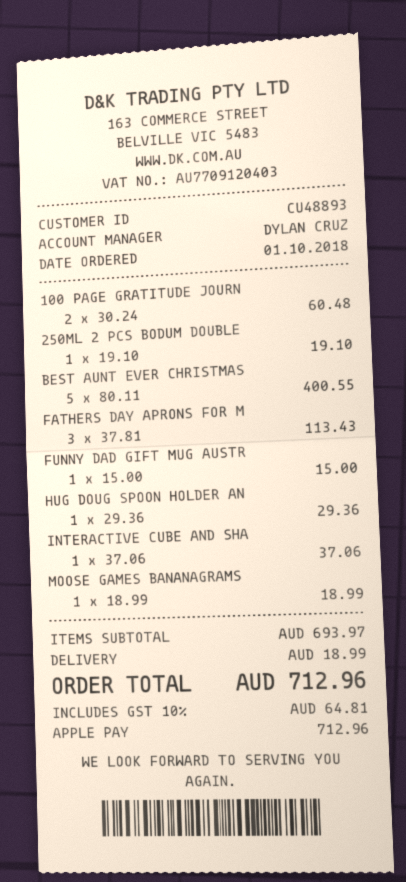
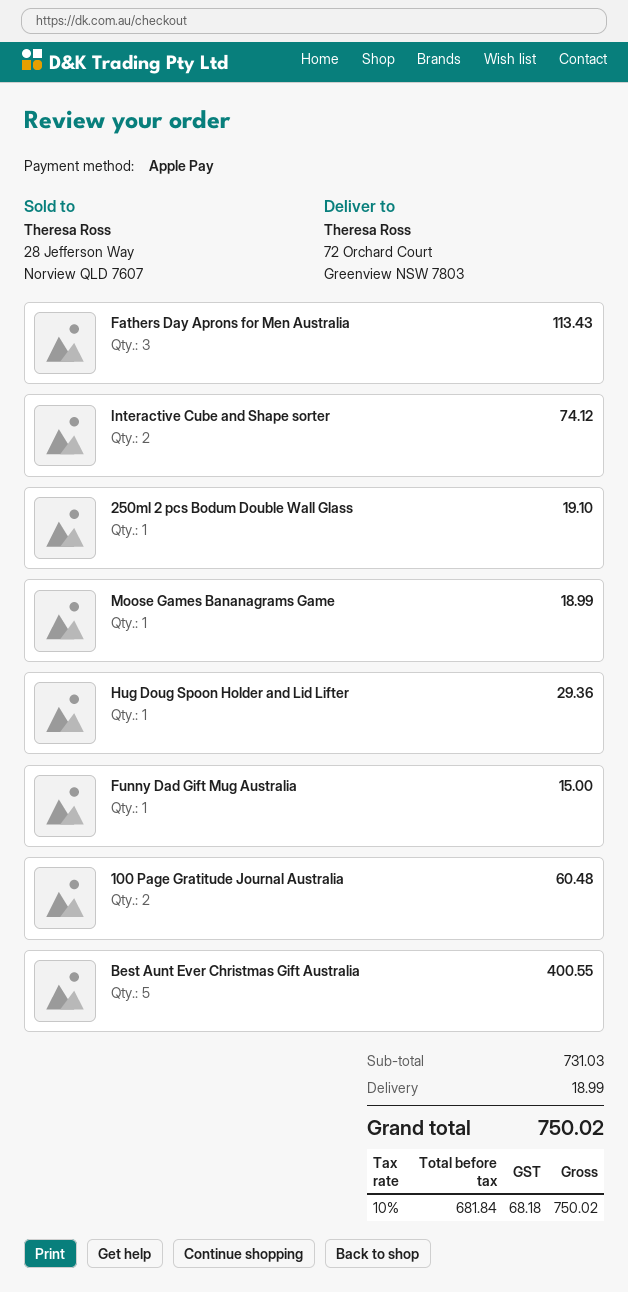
INTERACTIVE CUBE AND SHA: 1 for 37.06 -> 2 for 74.12
subtotal: 693.97 -> 731.03
tax: 10% = 64.81 -> 10% = 68.18
total: 712.96 -> 750.02

